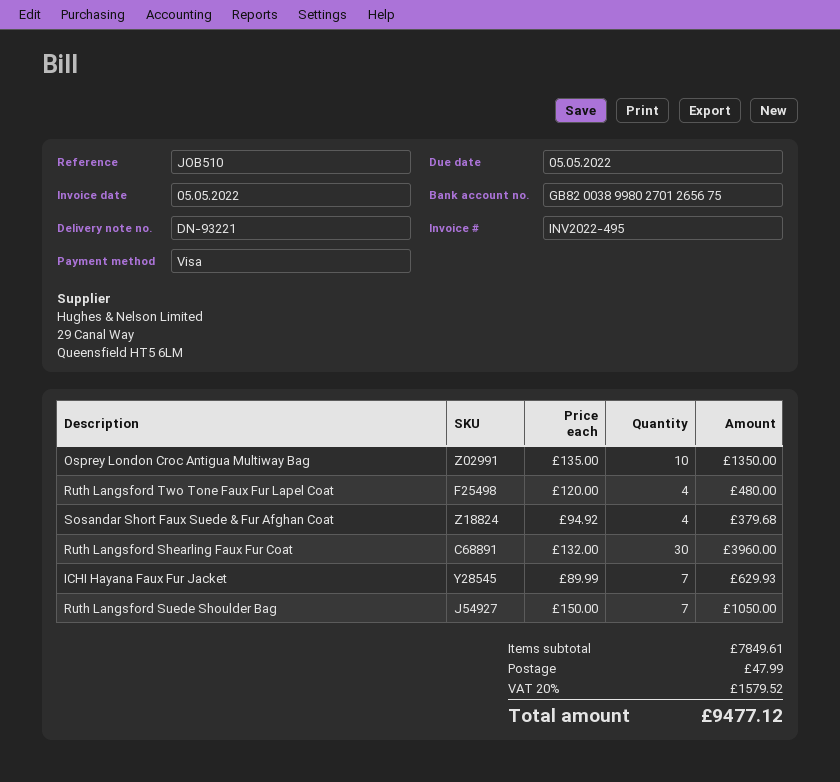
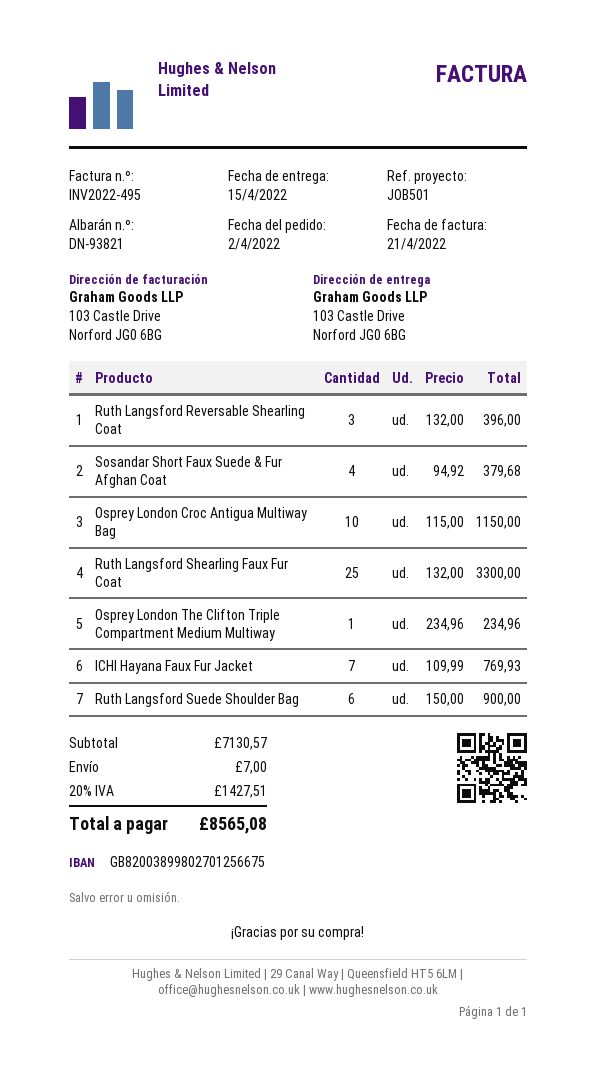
delivery note number: DN-93221 -> DN-93821
invoice date: 2022-05-05 -> 2022-04-21
reference: JOB510 -> JOB501
bank account: GB82003899802701265675 -> GB82003899802701256675
Osprey London Croc Antigua Multiway Bag: 10 x 135.00 = 1350.00 -> 10 x 115.00 = 1150.00
Ruth Langsford Two Tone Faux Fur Lapel Coat: 4 x 120.00 = 480.00 -> none
Ruth Langsford Shearling Faux Fur Coat: 30 x 132.00 = 3960.00 -> 25 x 132.00 = 3300.00
ICHI Hayana Faux Fur Jacket: 7 x 89.99 = 629.93 -> 7 x 109.99 = 769.93
Ruth Langsford Suede Shoulder Bag: 7 x 150.00 = 1050.00 -> 6 x 150.00 = 900.00
Ruth Langsford Reversable Shearling Coat: none -> 3 x 132.00 = 396.00
Osprey London The Clifton Triple Compartment Medium Multiway: none -> 1 x 234.96 = 234.96
subtotal: 7849.61 -> 7130.57
shipping: 47.99 -> 7.00
tax: 20% = 1579.52 -> 20% = 1427.51
total: 9477.12 -> 8565.08

